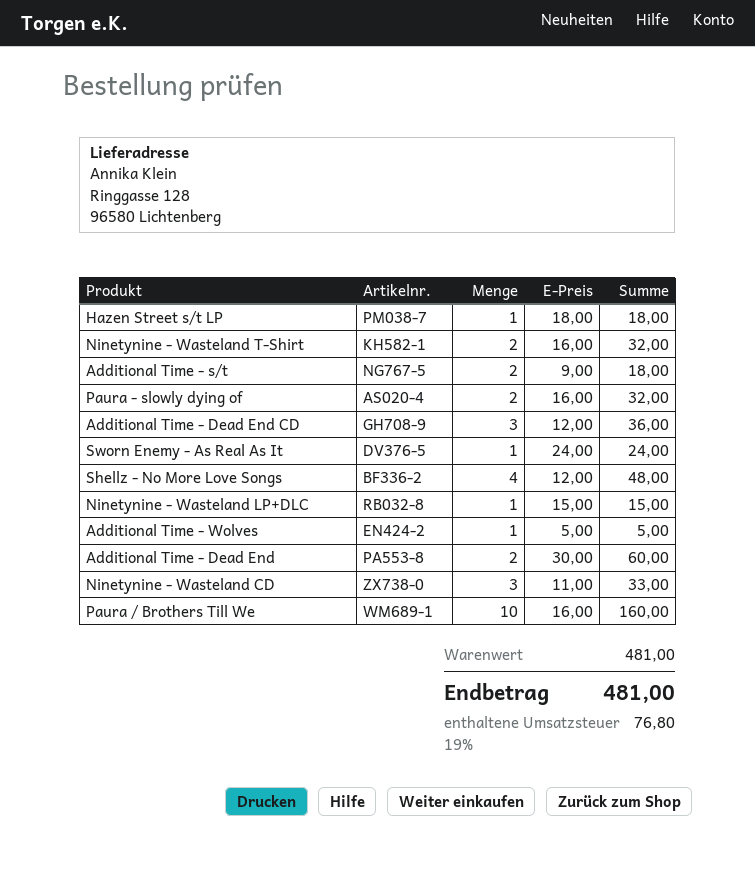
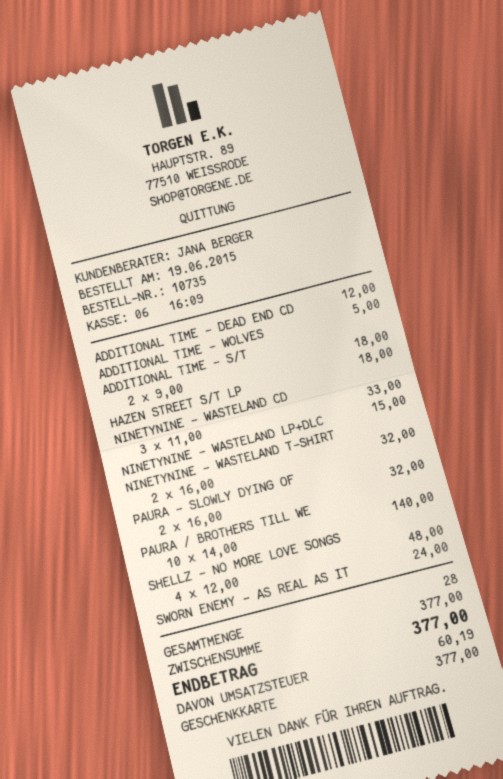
Additional Time - Dead End CD: 3 x 12.00 = 36.00 -> 1 x 12.00 = 12.00
Additional Time - Dead End: 2 x 30.00 = 60.00 -> none
Paura / Brothers Till We: 10 x 16.00 = 160.00 -> 10 x 14.00 = 140.00
subtotal: 481.00 -> 377.00
tax: 76.80 -> 60.19
total: 481.00 -> 377.00

